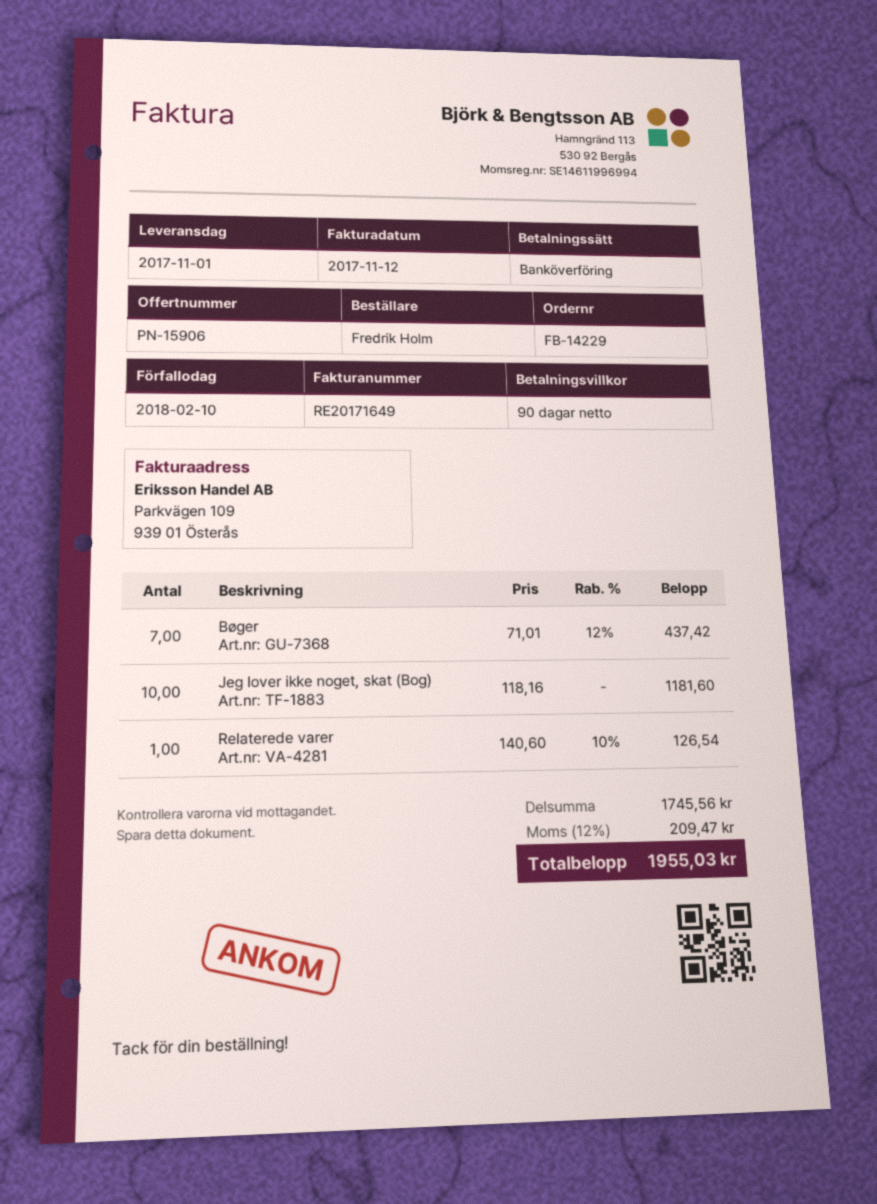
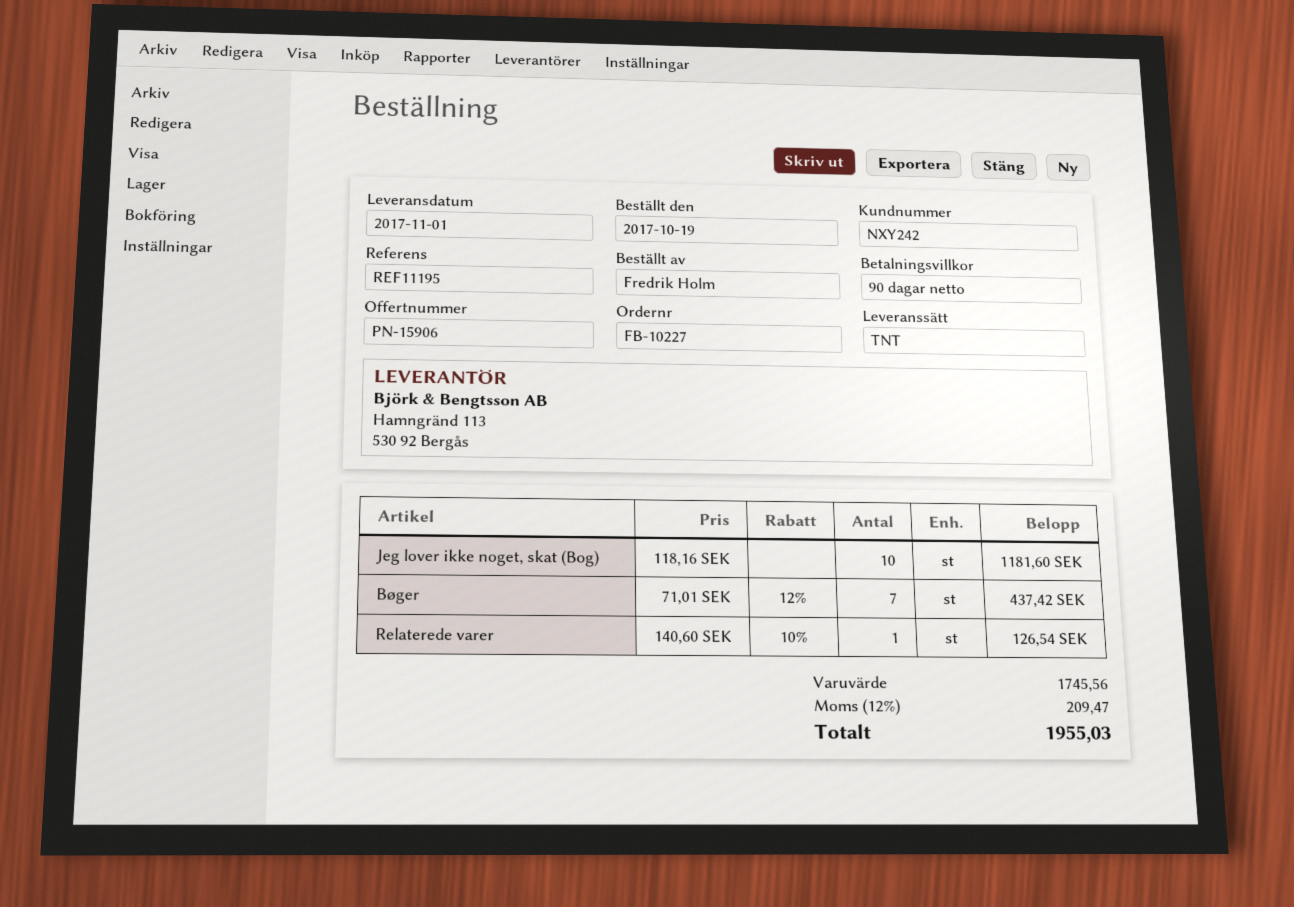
order number: FB-14229 -> FB-10227

